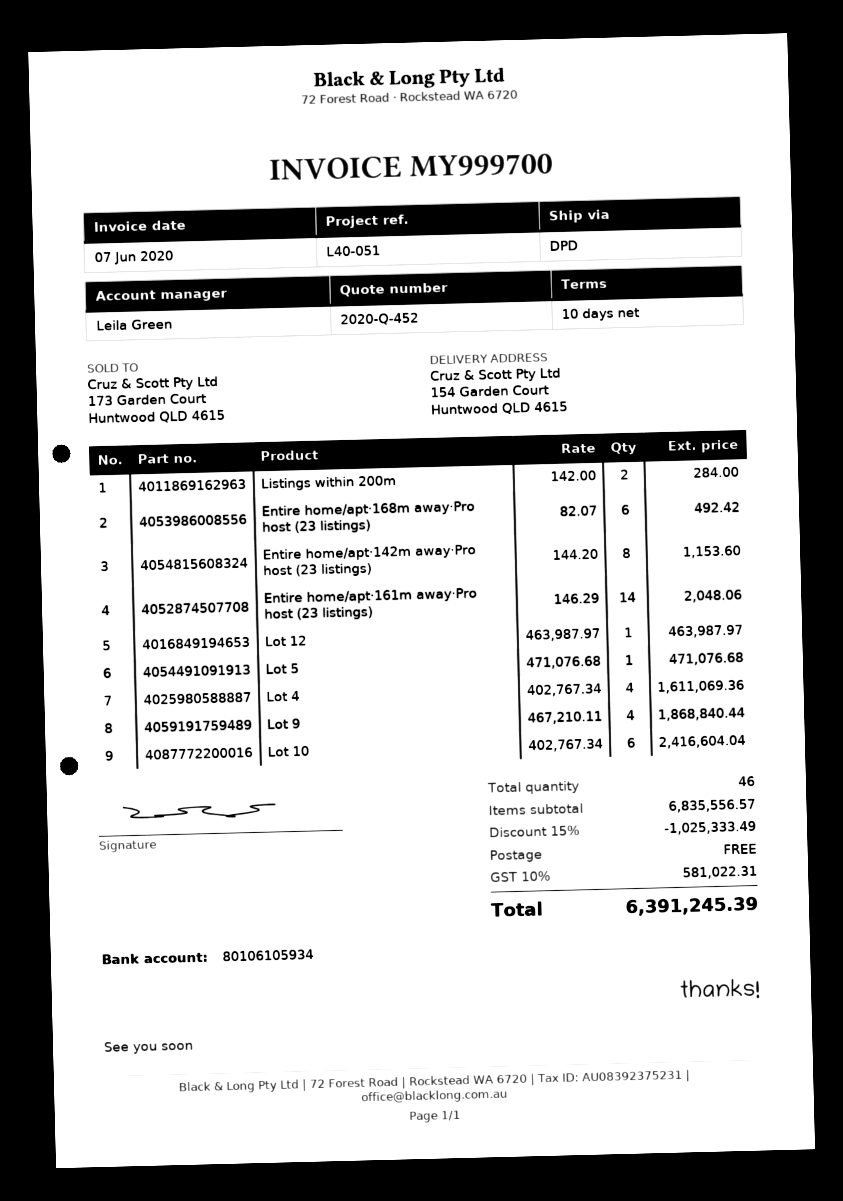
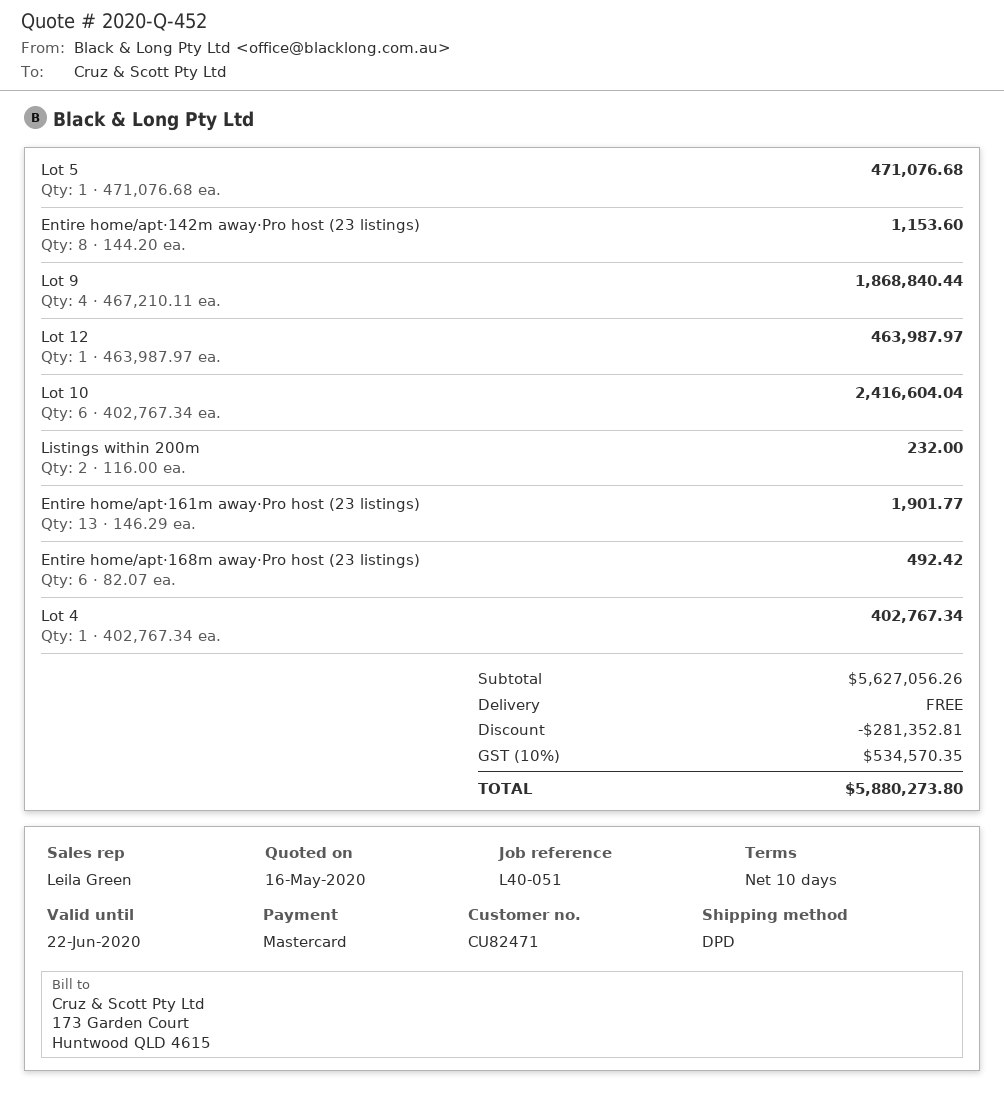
Listings within 200m: 2 x 142.00 = 284.00 -> 2 x 116.00 = 232.00
Entire home/apt·161m away·Pro host (23 listings): 14 x 146.29 = 2048.06 -> 13 x 146.29 = 1901.77
Lot 4: 4 x 402767.34 = 1611069.36 -> 1 x 402767.34 = 402767.34
subtotal: 6835556.57 -> 5627056.26
discount: 1025333.49 -> 281352.81
tax: 10% = 581022.31 -> 10% = 534570.35
total: 6391245.39 -> 5880273.80

